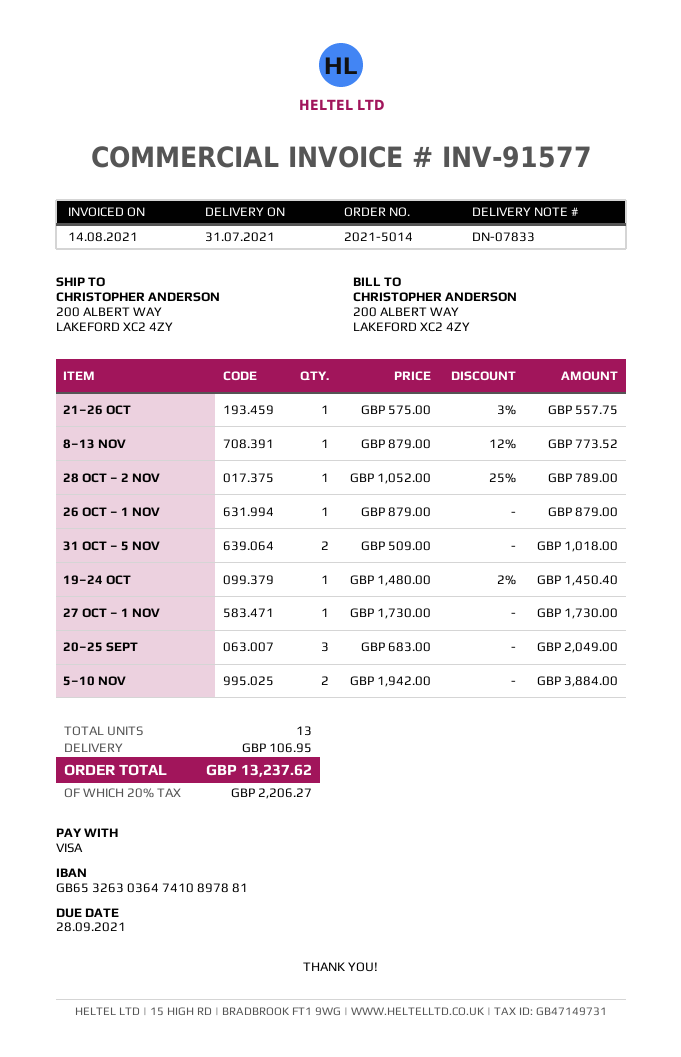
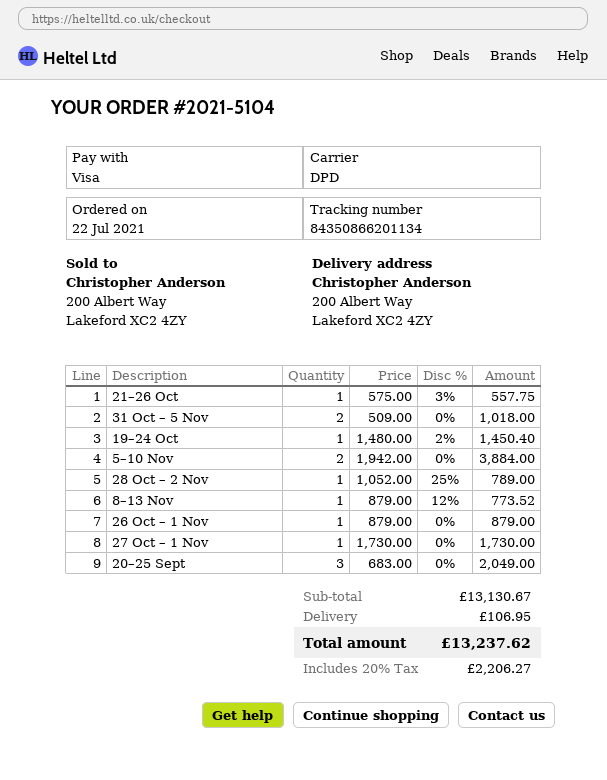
order number: 2021-5014 -> 2021-5104

